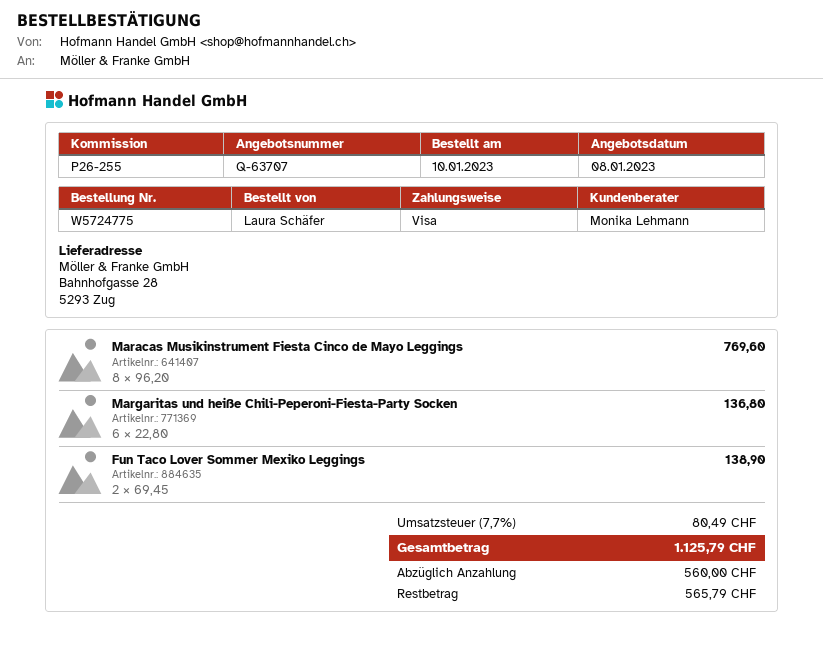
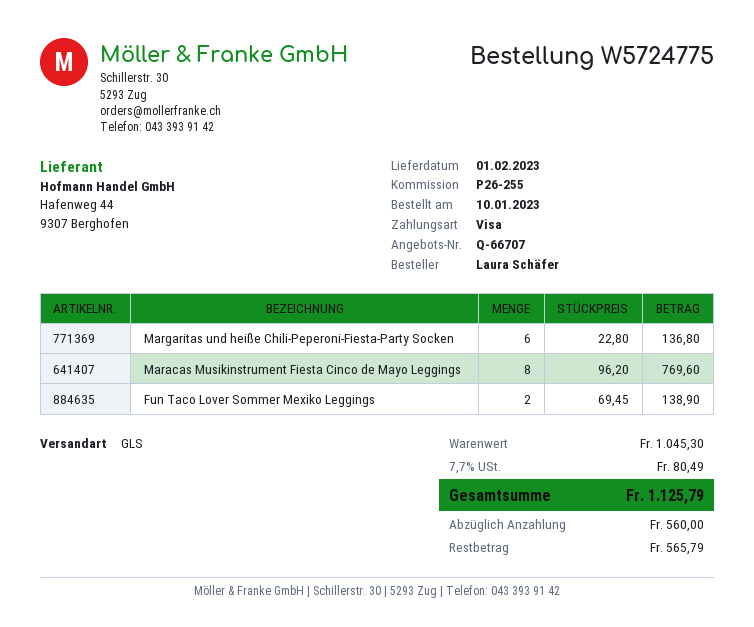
quote number: Q-63707 -> Q-66707

